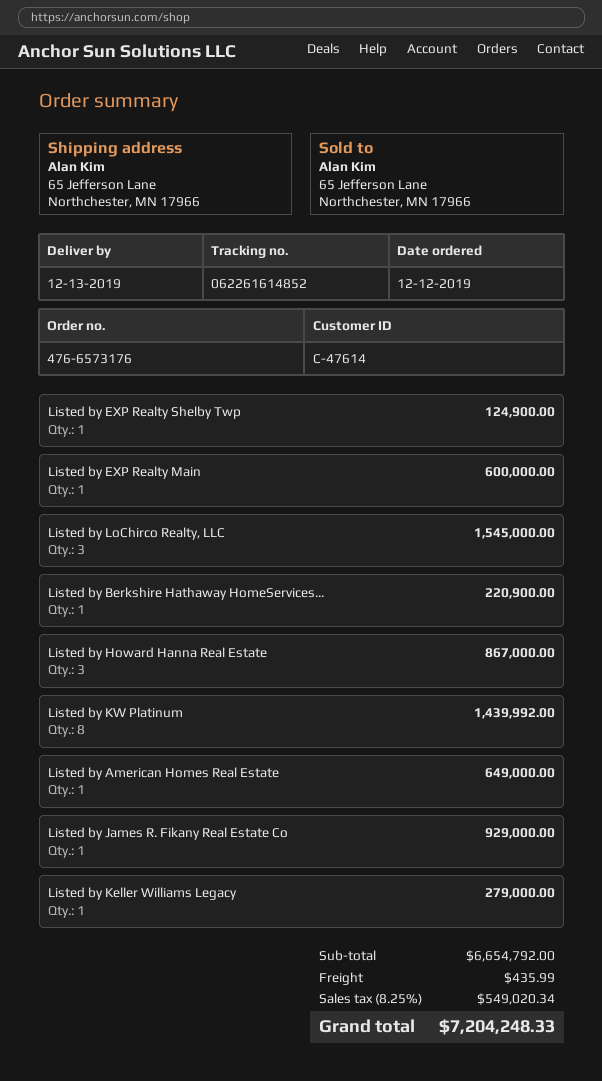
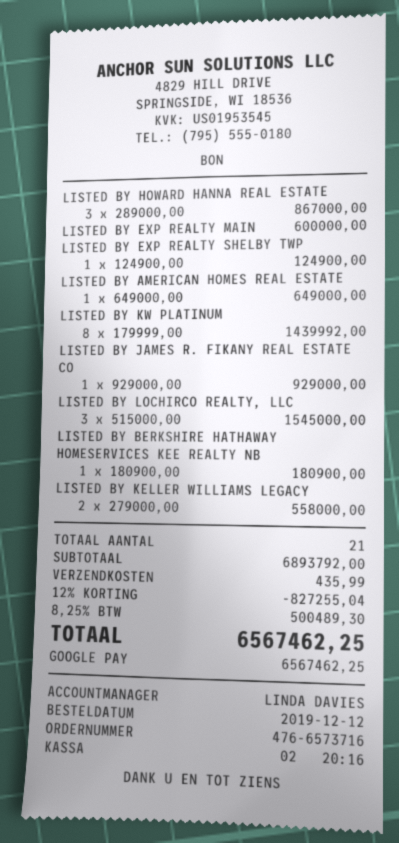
order number: 476-6573176 -> 476-6573716
Listed by Berkshire Hathaway HomeServices...: 1 for 220900.00 -> 1 for 180900.00
Listed by Keller Williams Legacy: 1 for 279000.00 -> 2 for 558000.00
subtotal: 6654792.00 -> 6893792.00
discount: none -> 12% = 827255.04
tax: 8.25% = 549020.34 -> 8.25% = 500489.30
total: 7204248.33 -> 6567462.25

